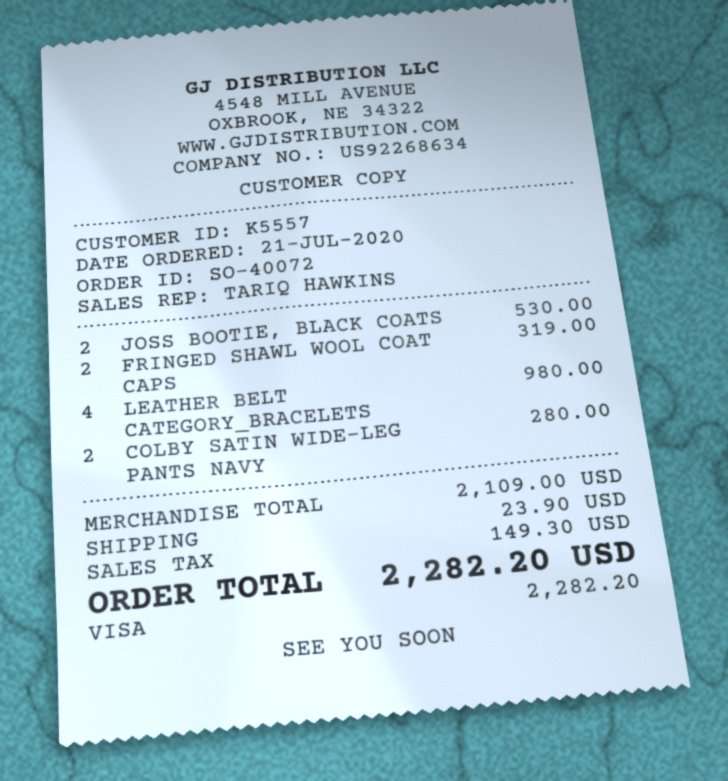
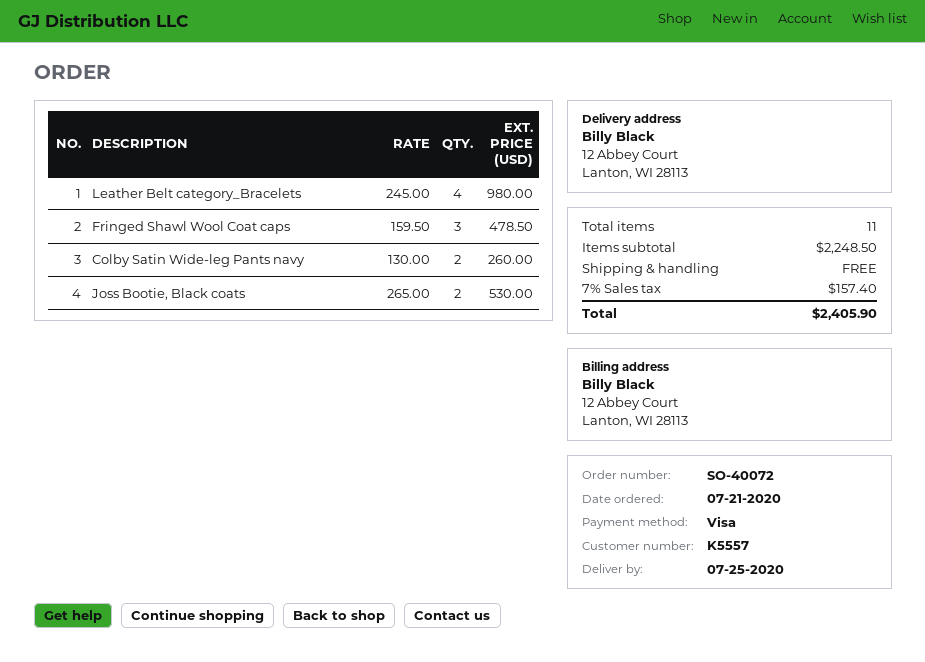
FRINGED SHAWL WOOL COAT CAPS: 2 for 319.00 -> 3 for 478.50
COLBY SATIN WIDE-LEG PANTS NAVY: 2 for 280.00 -> 2 for 260.00
subtotal: 2109.00 -> 2248.50
shipping: 23.90 -> 0.00
tax: 149.30 -> 157.40
total: 2282.20 -> 2405.90

